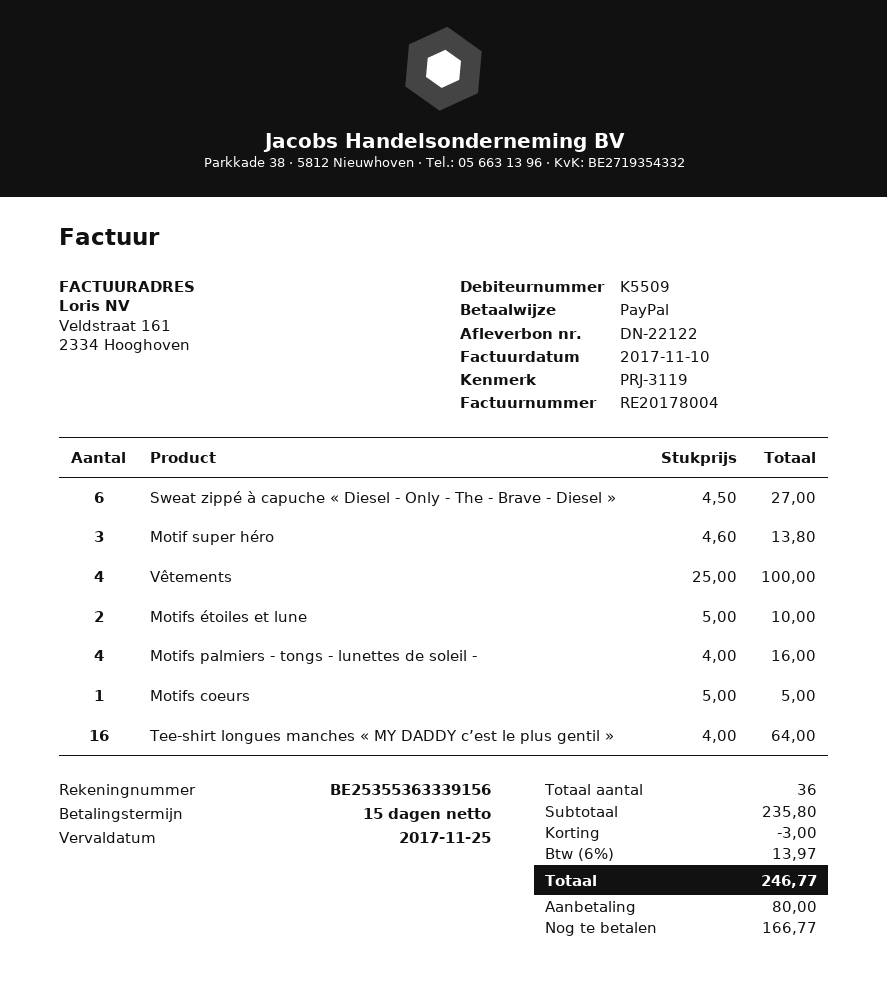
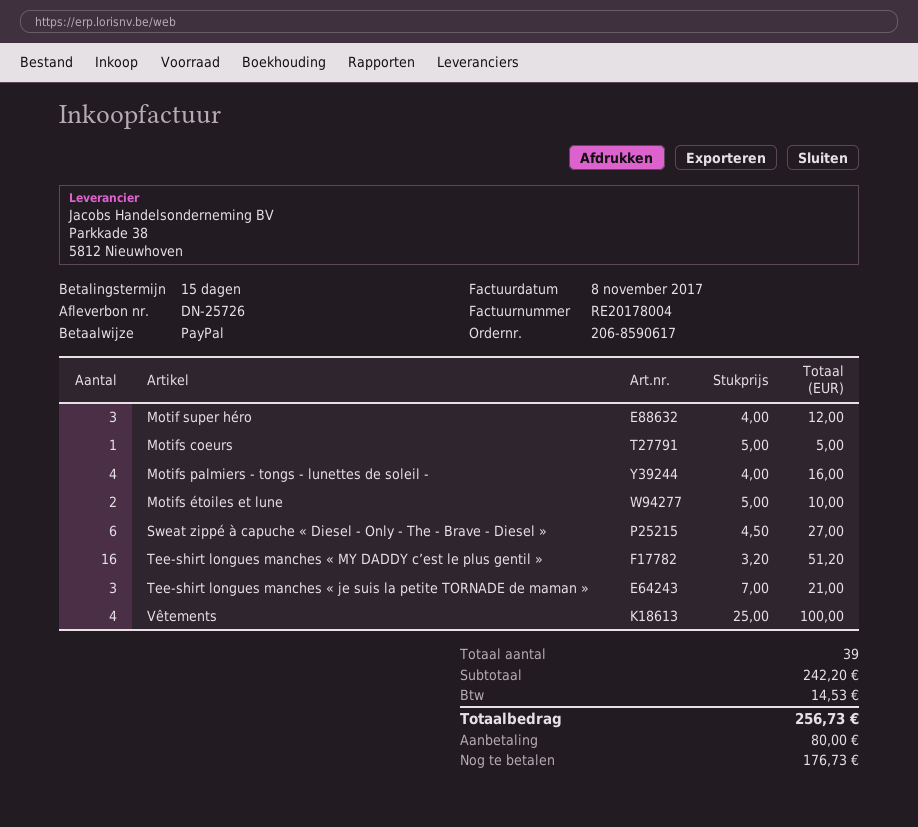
delivery note number: DN-22122 -> DN-25726
invoice date: 2017-11-10 -> 2017-11-08
Motif super héro: 3 x 4.60 = 13.80 -> 3 x 4.00 = 12.00
Tee-shirt longues manches « MY DADDY c’est le plus gentil »: 16 x 4.00 = 64.00 -> 16 x 3.20 = 51.20
Tee-shirt longues manches « je suis la petite TORNADE de maman »: none -> 3 x 7.00 = 21.00
total quantity: 36 -> 39
subtotal: 235.80 -> 242.20
discount: 3.00 -> none
tax: 13.97 -> 14.53
total: 246.77 -> 256.73
balance: 166.77 -> 176.73

